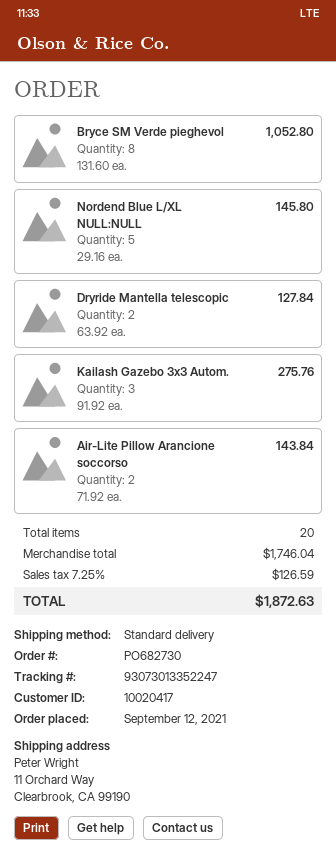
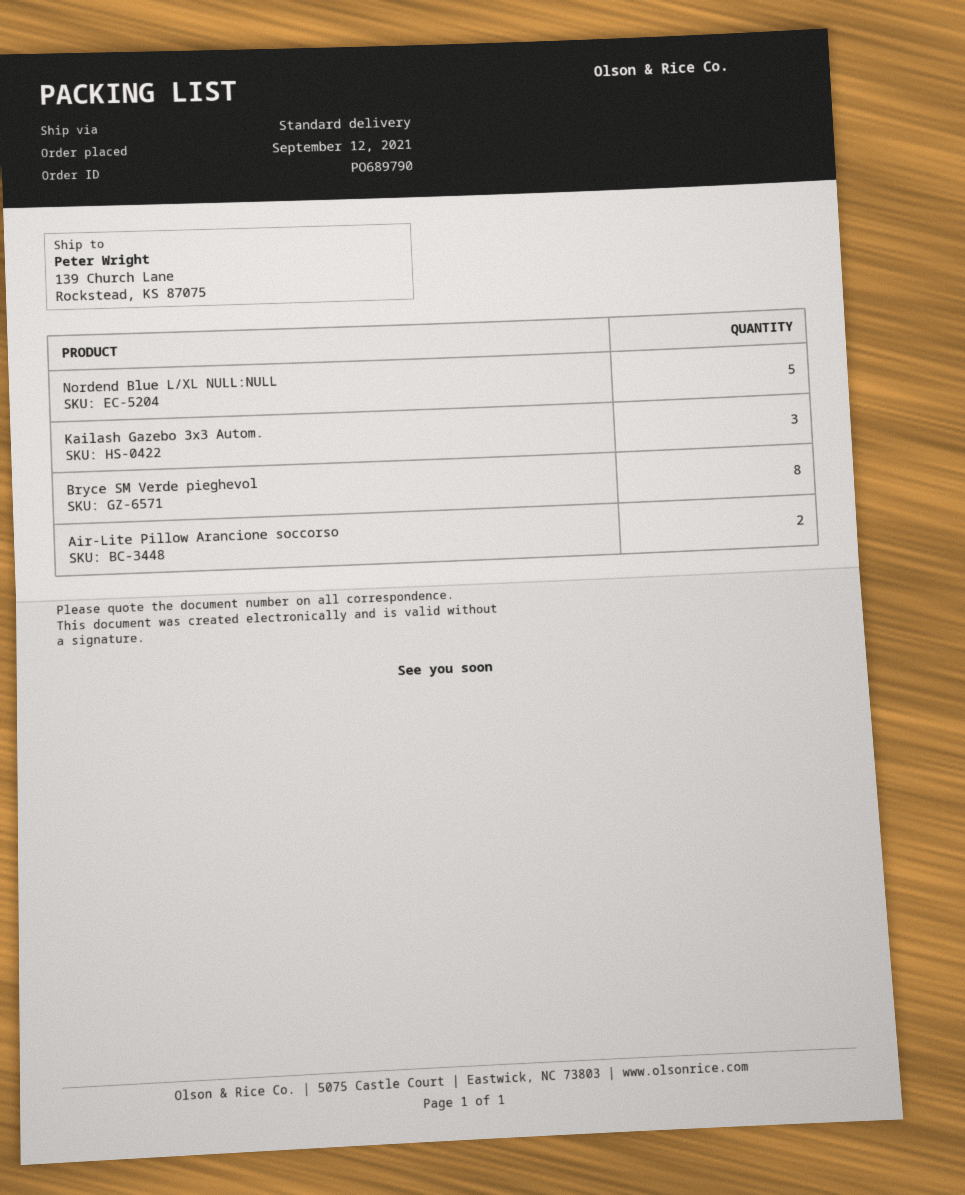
order number: PO682730 -> PO689790
ship to: 11 Orchard Way, Clearbrook, CA 99190 -> 139 Church Lane, Rockstead, KS 87075
Dryride Mantella telescopic: 2 -> none

